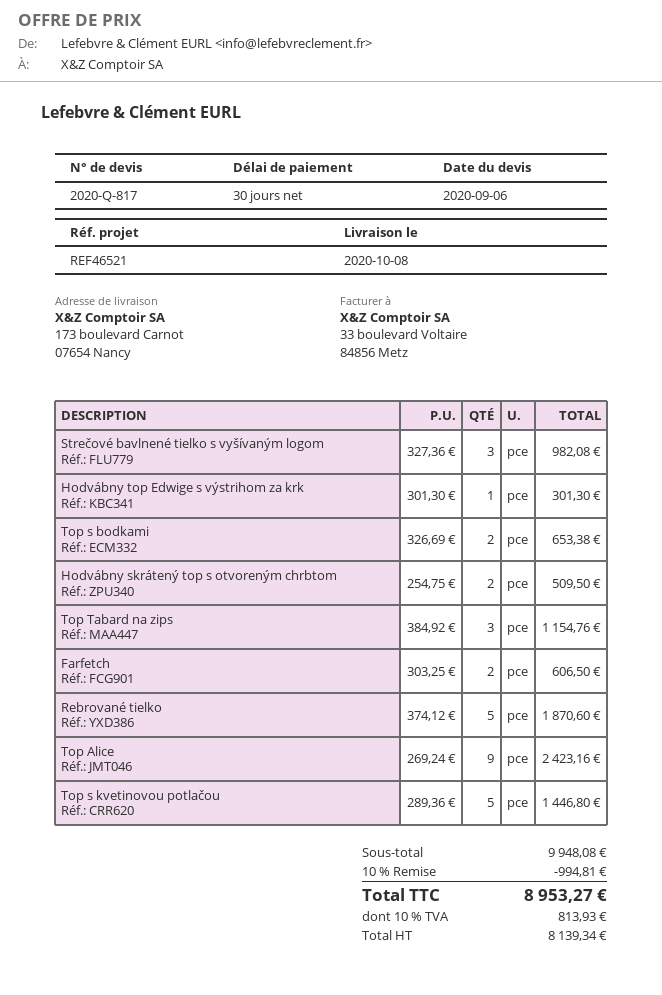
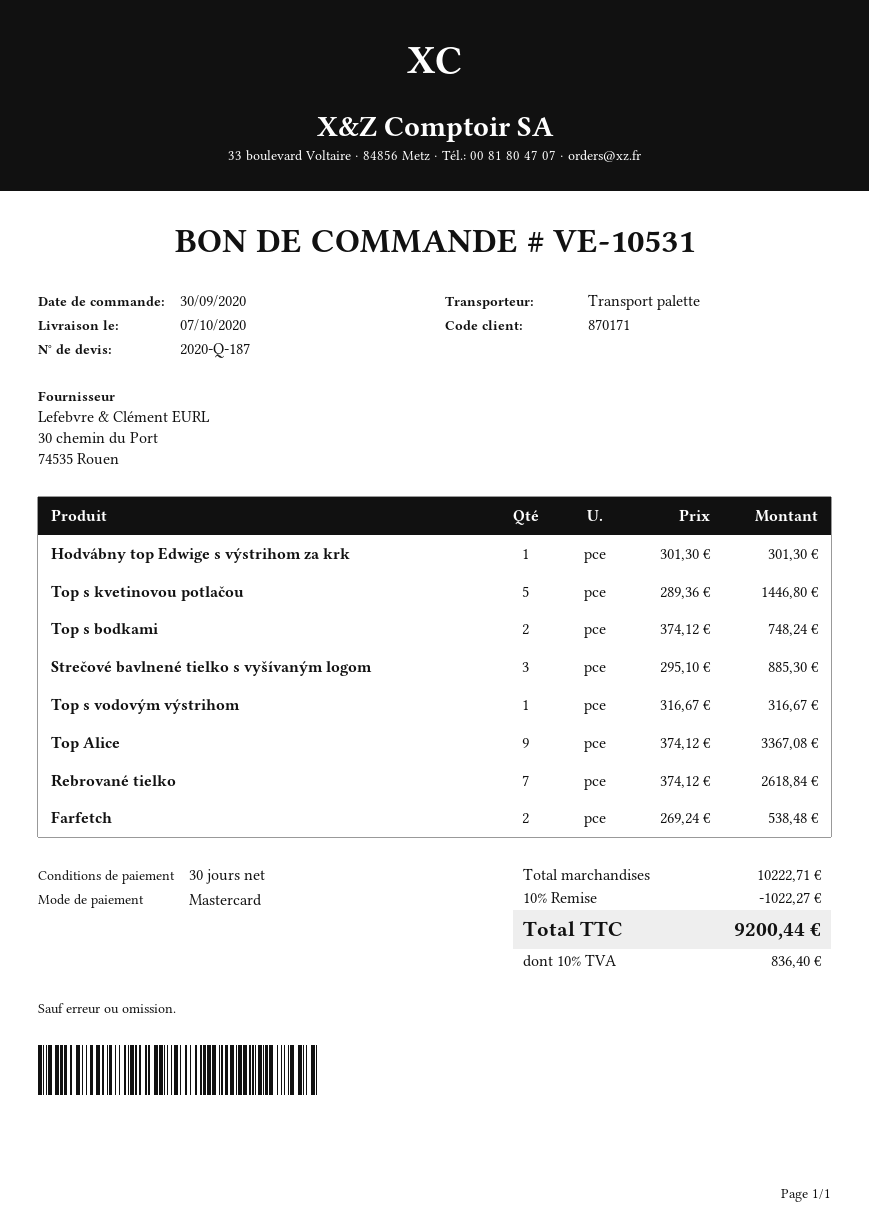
quote number: 2020-Q-817 -> 2020-Q-187
delivery date: 2020-10-08 -> 2020-10-07
Strečové bavlnené tielko s vyšívaným logom: 3 x 327.36 = 982.08 -> 3 x 295.10 = 885.30
Top s bodkami: 2 x 326.69 = 653.38 -> 2 x 374.12 = 748.24
Hodvábny skrátený top s otvoreným chrbtom: 2 x 254.75 = 509.50 -> none
Top Tabard na zips: 3 x 384.92 = 1154.76 -> none
Farfetch: 2 x 303.25 = 606.50 -> 2 x 269.24 = 538.48
Rebrované tielko: 5 x 374.12 = 1870.60 -> 7 x 374.12 = 2618.84
Top Alice: 9 x 269.24 = 2423.16 -> 9 x 374.12 = 3367.08
Top s vodovým výstrihom: none -> 1 x 316.67 = 316.67
subtotal: 9948.08 -> 10222.71
discount: 10% = 994.81 -> 10% = 1022.27
tax: 10% = 813.93 -> 10% = 836.40
total: 8953.27 -> 9200.44

